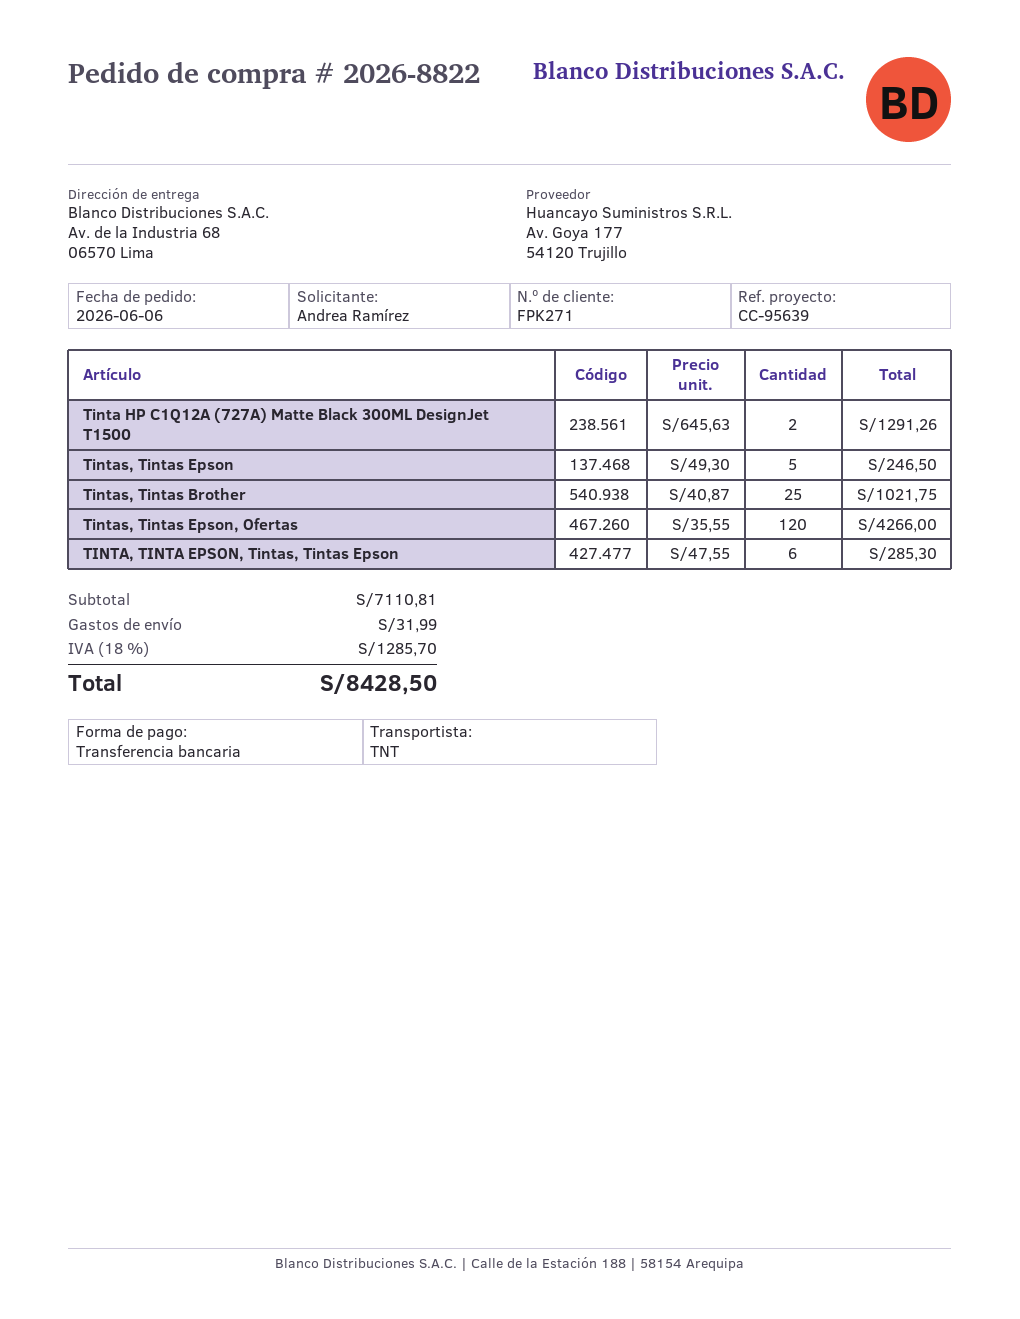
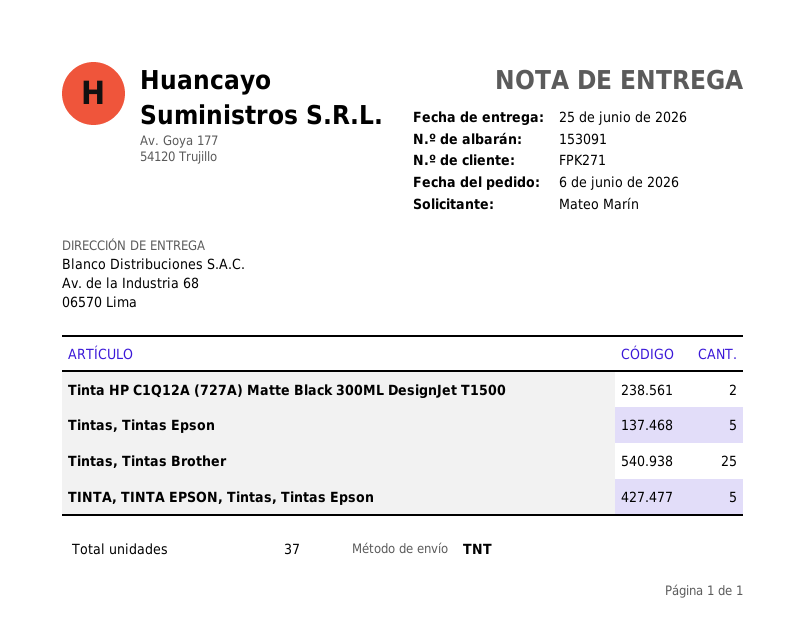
ordered by: Andrea Ramírez -> Mateo Marín
Tintas, Tintas Epson, Ofertas: 120 -> none
TINTA, TINTA EPSON, Tintas, Tintas Epson: 6 -> 5

